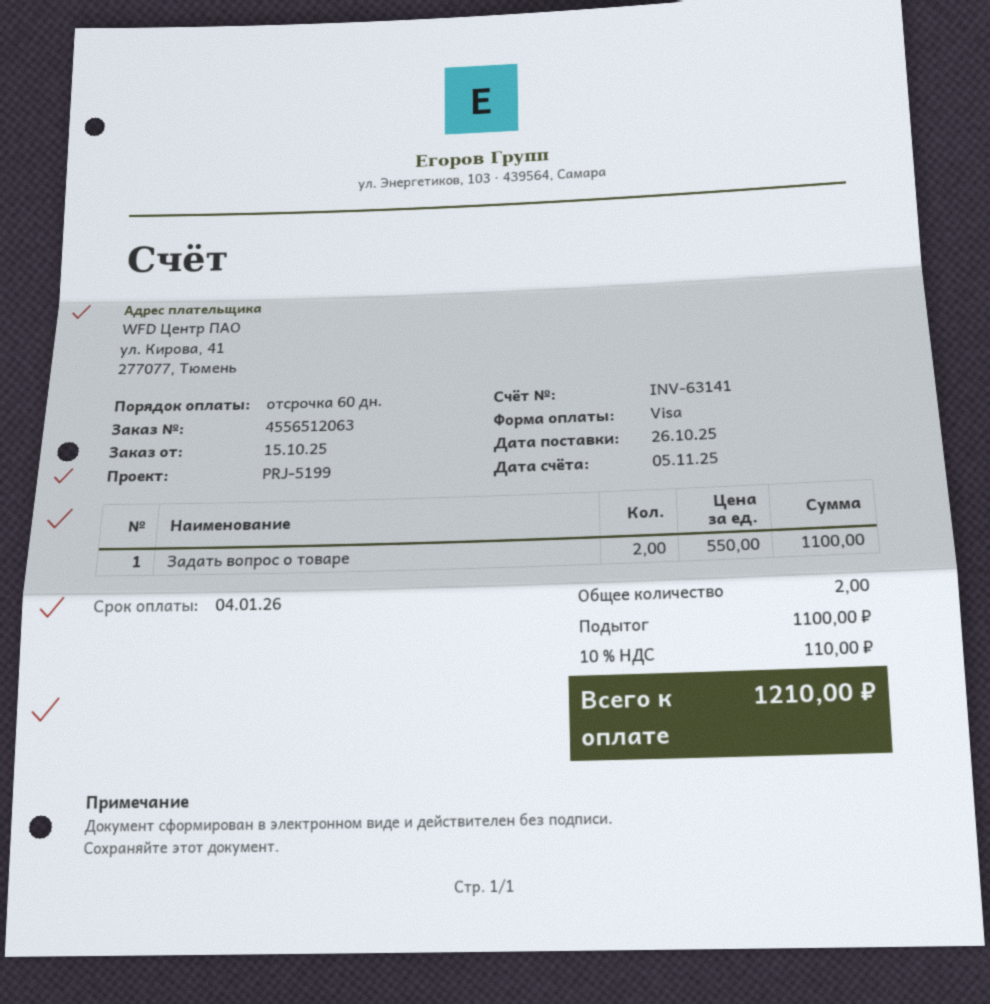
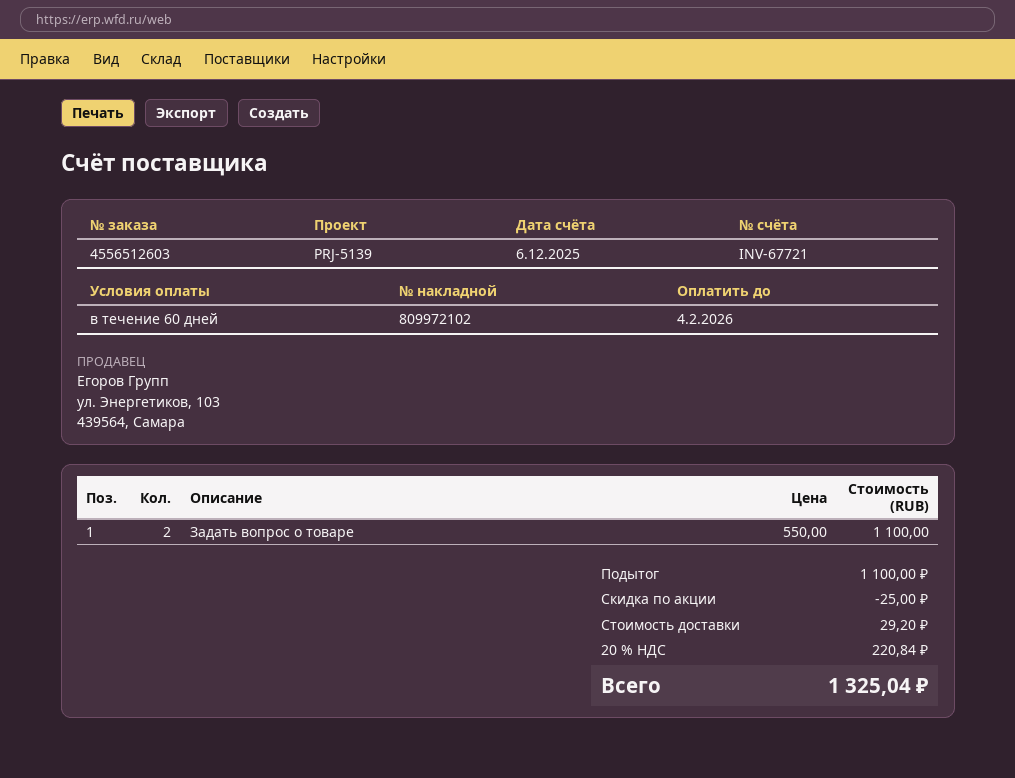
order number: 4556512063 -> 4556512603
invoice number: INV-63141 -> INV-67721
invoice date: 2025-11-05 -> 2025-12-06
due date: 2026-01-04 -> 2026-02-04
reference: PRJ-5199 -> PRJ-5139
discount: none -> 25.00
shipping: none -> 29.20
tax: 10% = 110.00 -> 20% = 220.84
total: 1210.00 -> 1325.04

